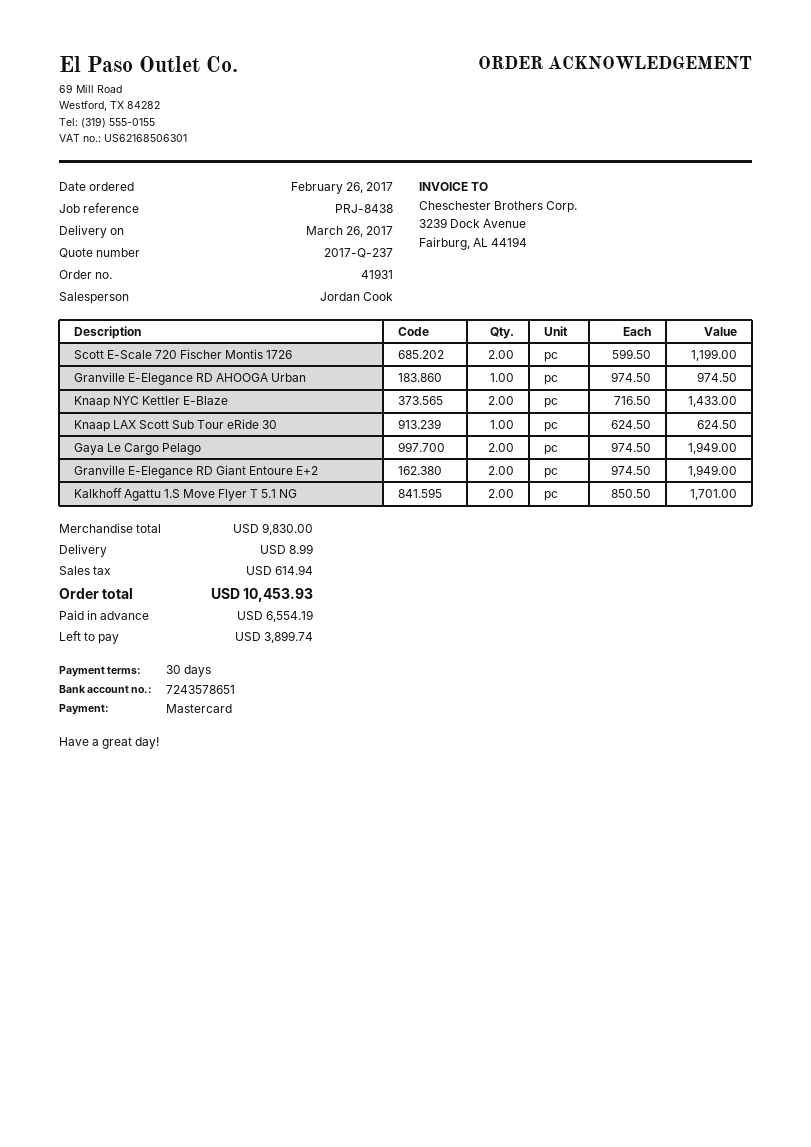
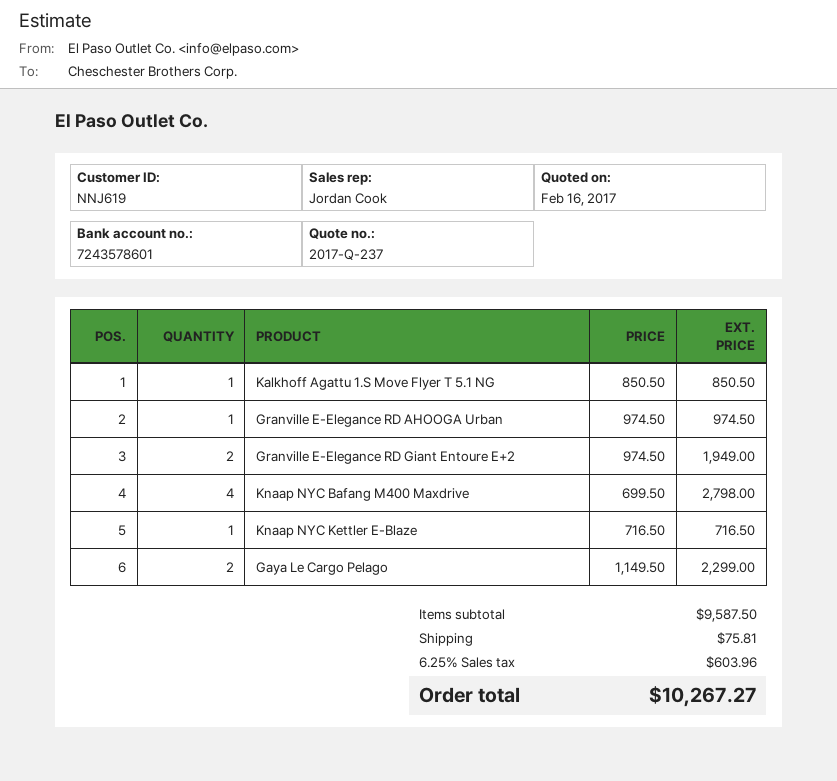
bank account: 7243578651 -> 7243578601
Scott E-Scale 720 Fischer Montis 1726: 2 x 599.50 = 1199.00 -> none
Knaap NYC Kettler E-Blaze: 2 x 716.50 = 1433.00 -> 1 x 716.50 = 716.50
Knaap LAX Scott Sub Tour eRide 30: 1 x 624.50 = 624.50 -> none
Gaya Le Cargo Pelago: 2 x 974.50 = 1949.00 -> 2 x 1149.50 = 2299.00
Kalkhoff Agattu 1.S Move Flyer T 5.1 NG: 2 x 850.50 = 1701.00 -> 1 x 850.50 = 850.50
Knaap NYC Bafang M400 Maxdrive: none -> 4 x 699.50 = 2798.00
subtotal: 9830.00 -> 9587.50
shipping: 8.99 -> 75.81
tax: 614.94 -> 603.96
total: 10453.93 -> 10267.27

